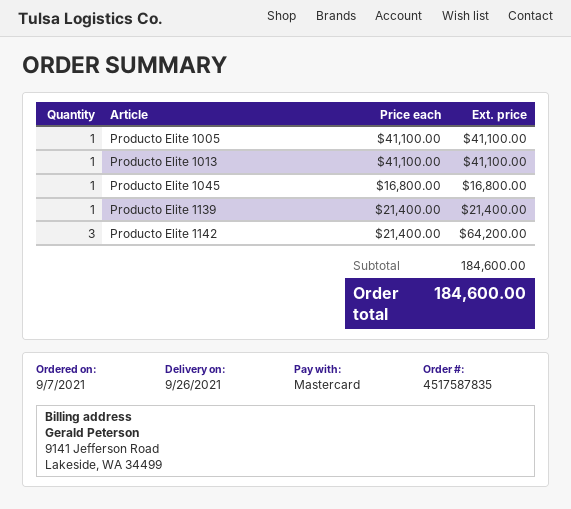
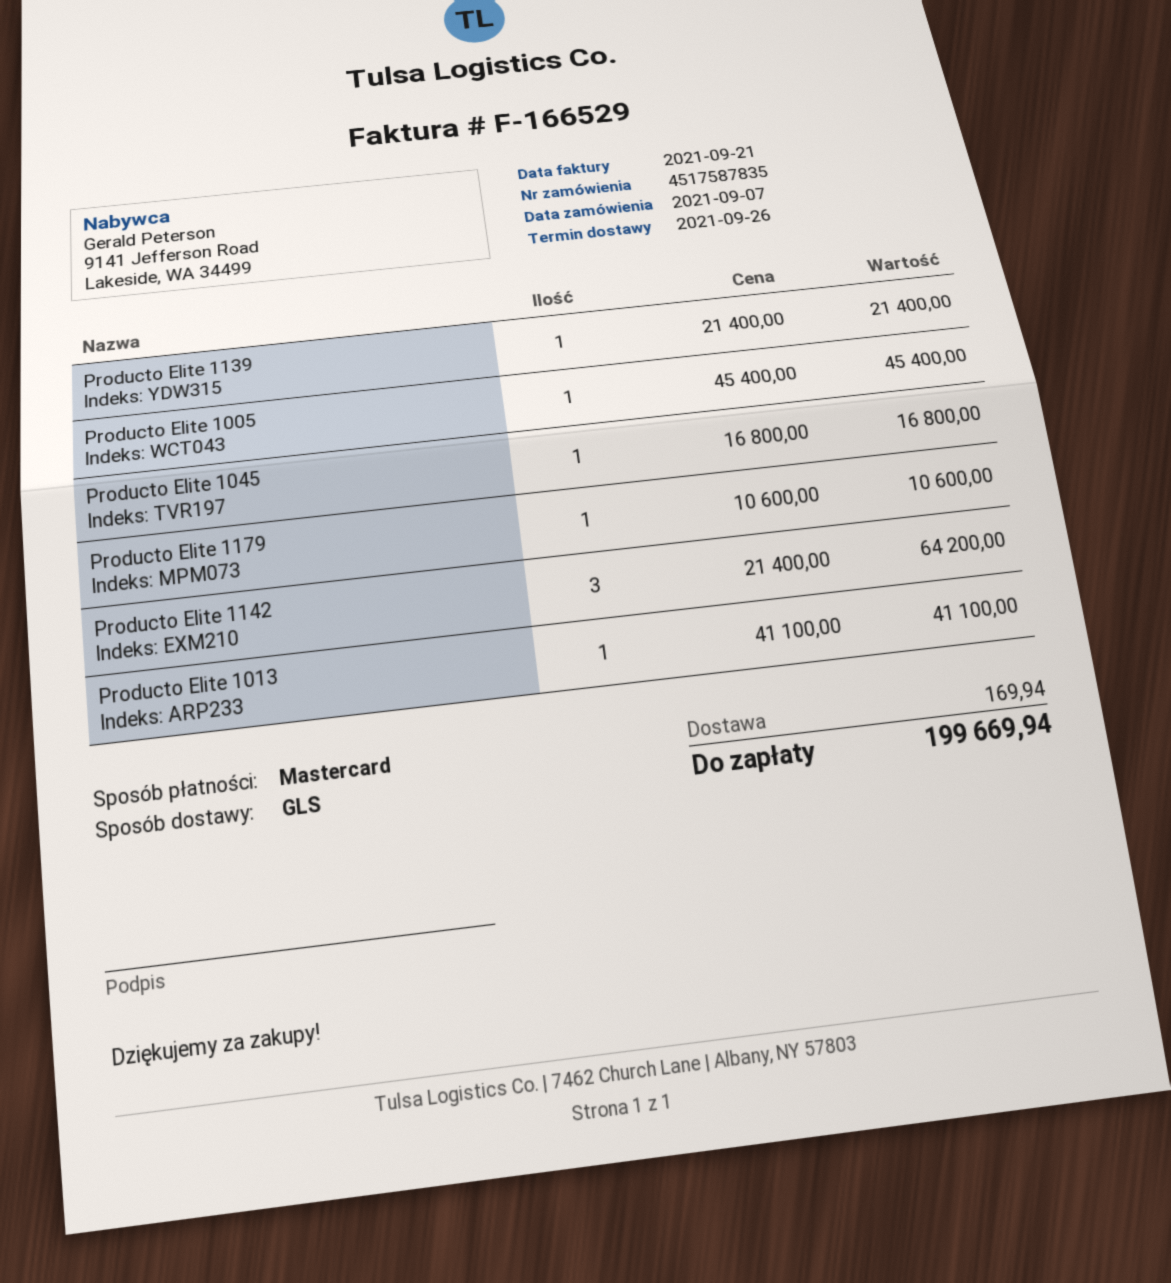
Producto Elite 1005: 1 x 41100.00 = 41100.00 -> 1 x 45400.00 = 45400.00
Producto Elite 1179: none -> 1 x 10600.00 = 10600.00
shipping: none -> 169.94
total: 184600.00 -> 199669.94

